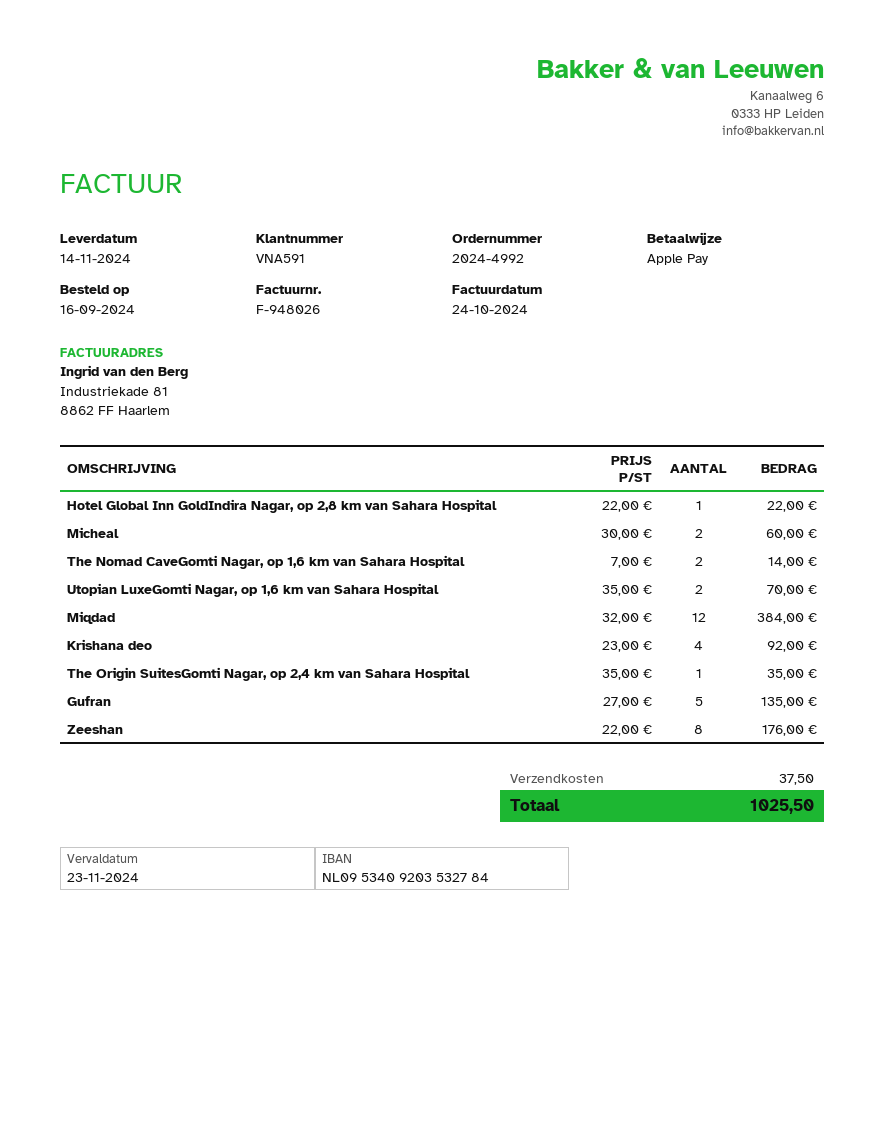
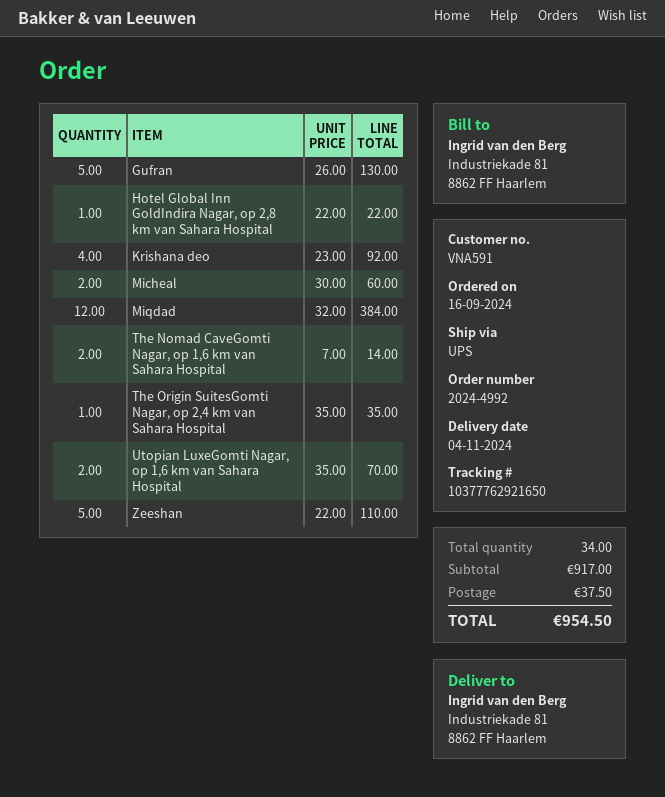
delivery date: 2024-11-14 -> 2024-11-04
Gufran: 5 x 27.00 = 135.00 -> 5 x 26.00 = 130.00
Zeeshan: 8 x 22.00 = 176.00 -> 5 x 22.00 = 110.00
total: 1025.50 -> 954.50

